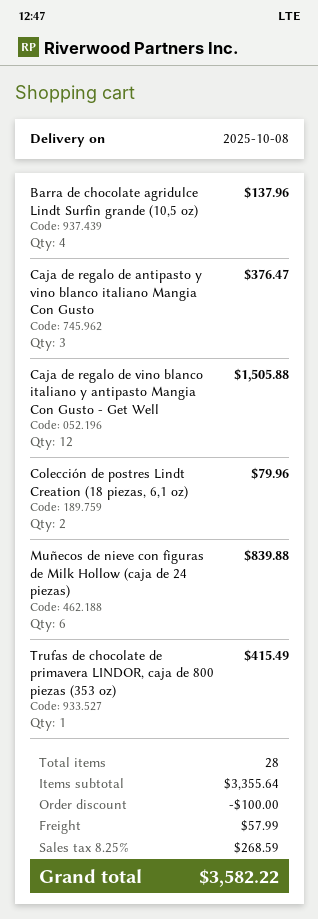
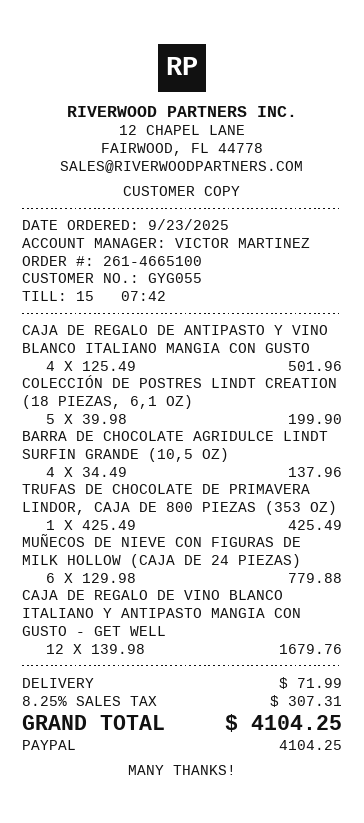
Caja de regalo de antipasto y vino blanco italiano Mangia Con Gusto: 3 for 376.47 -> 4 for 501.96
Caja de regalo de vino blanco italiano y antipasto Mangia Con Gusto - Get Well: 12 for 1505.88 -> 12 for 1679.76
Colección de postres Lindt Creation (18 piezas, 6,1 oz): 2 for 79.96 -> 5 for 199.90
Muñecos de nieve con figuras de Milk Hollow (caja de 24 piezas): 6 for 839.88 -> 6 for 779.88
Trufas de chocolate de primavera LINDOR, caja de 800 piezas (353 oz): 1 for 415.49 -> 1 for 425.49
discount: 100.00 -> none
shipping: 57.99 -> 71.99
tax: 8.25% = 268.59 -> 8.25% = 307.31
total: 3582.22 -> 4104.25

